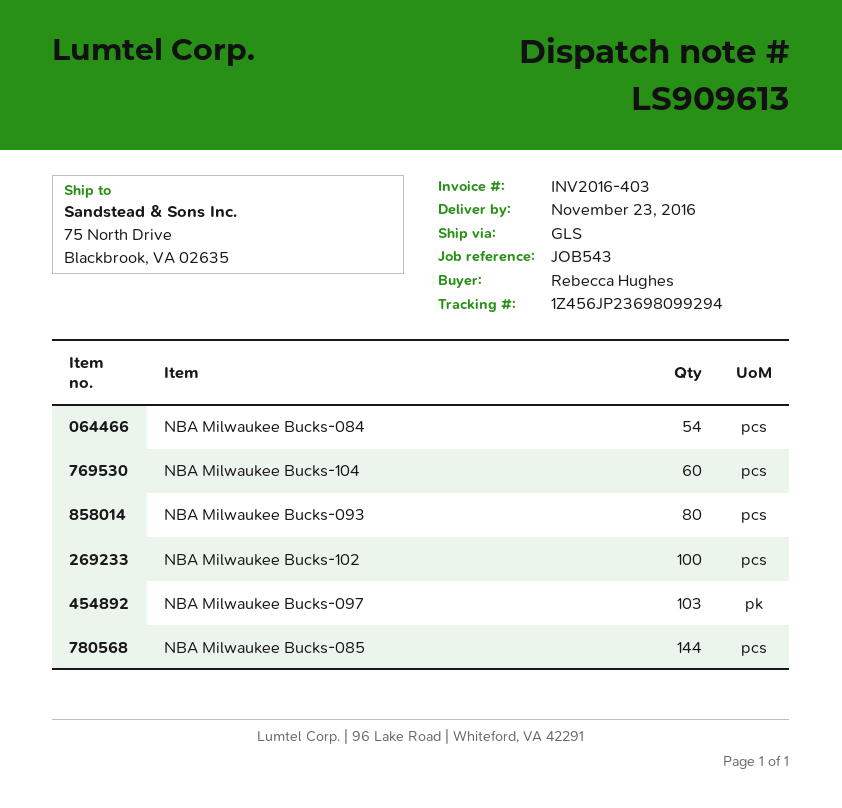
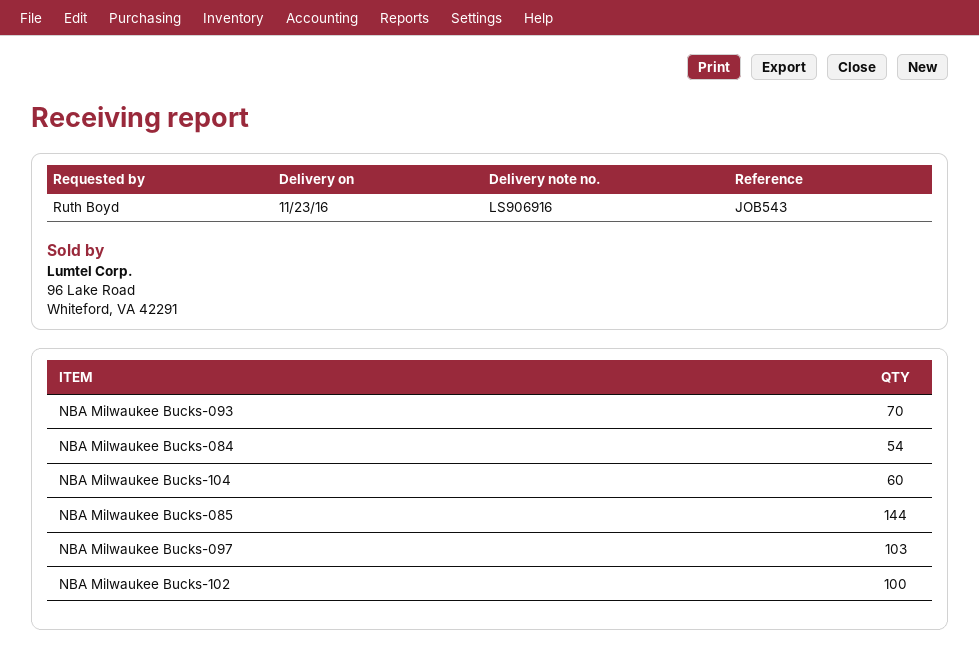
delivery note number: LS909613 -> LS906916
ordered by: Rebecca Hughes -> Ruth Boyd
NBA Milwaukee Bucks-093: 80 -> 70

